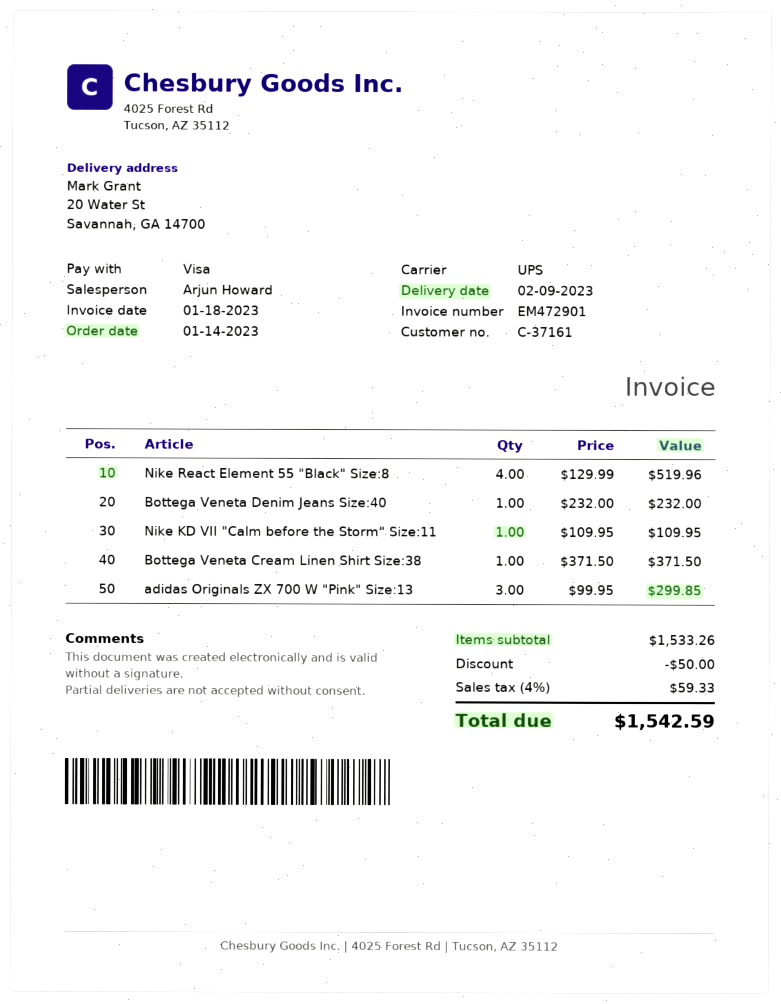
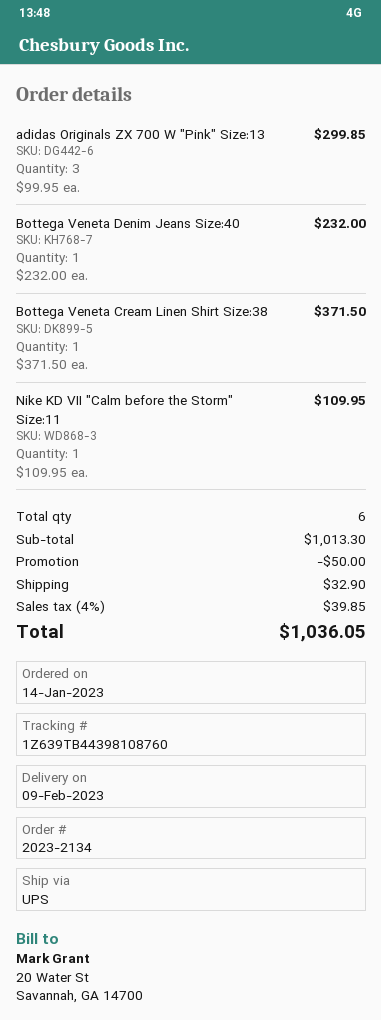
Nike React Element 55 "Black" Size:8: 4 x 129.99 = 519.96 -> none
subtotal: 1533.26 -> 1013.30
shipping: none -> 32.90
tax: 4% = 59.33 -> 4% = 39.85
total: 1542.59 -> 1036.05

